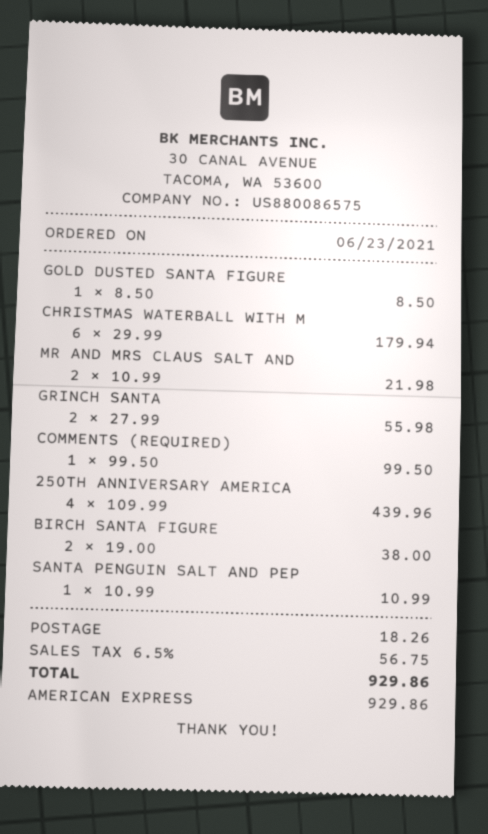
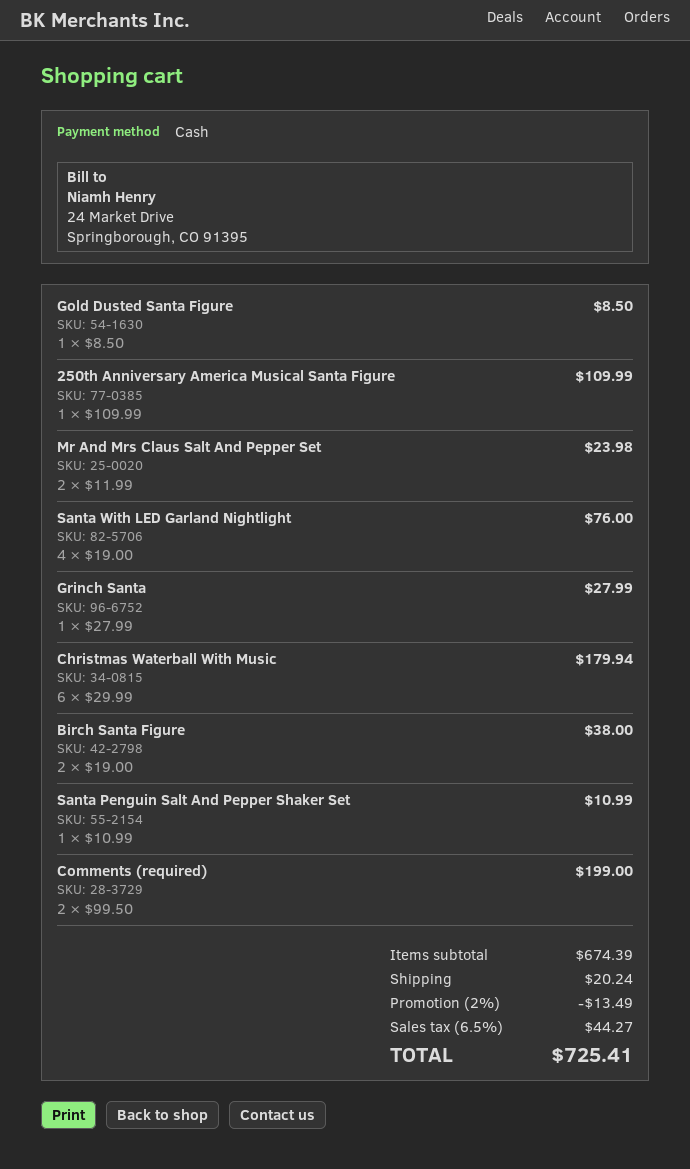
payment method: American Express -> cash
MR AND MRS CLAUS SALT AND: 2 x 10.99 = 21.98 -> 2 x 11.99 = 23.98
GRINCH SANTA: 2 x 27.99 = 55.98 -> 1 x 27.99 = 27.99
COMMENTS (REQUIRED): 1 x 99.50 = 99.50 -> 2 x 99.50 = 199.00
250TH ANNIVERSARY AMERICA: 4 x 109.99 = 439.96 -> 1 x 109.99 = 109.99
Santa With LED Garland Nightlight: none -> 4 x 19.00 = 76.00
discount: none -> 2% = 13.49
shipping: 18.26 -> 20.24
tax: 6.5% = 56.75 -> 6.5% = 44.27
total: 929.86 -> 725.41

